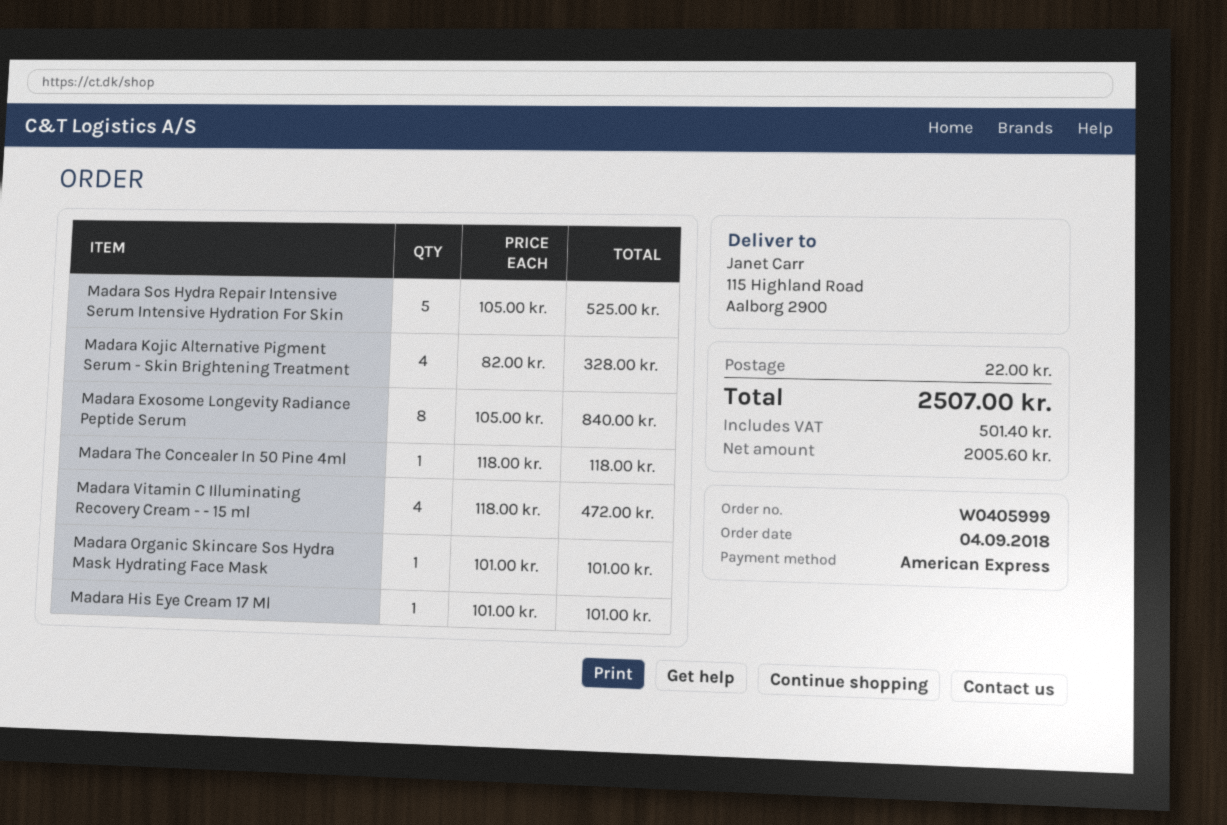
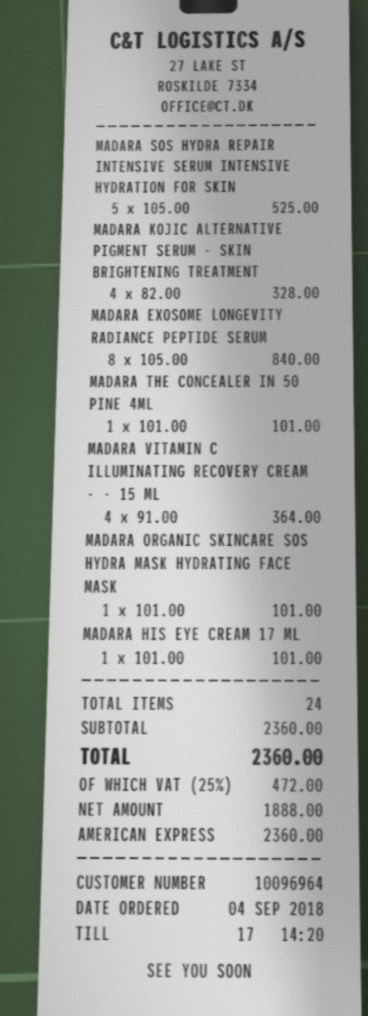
Madara The Concealer In 50 Pine 4ml: 1 x 118.00 = 118.00 -> 1 x 101.00 = 101.00
Madara Vitamin C Illuminating Recovery Cream - - 15 ml: 4 x 118.00 = 472.00 -> 4 x 91.00 = 364.00
shipping: 22.00 -> none
net: 2005.60 -> 1888.00
tax: 501.40 -> 472.00
total: 2507.00 -> 2360.00

